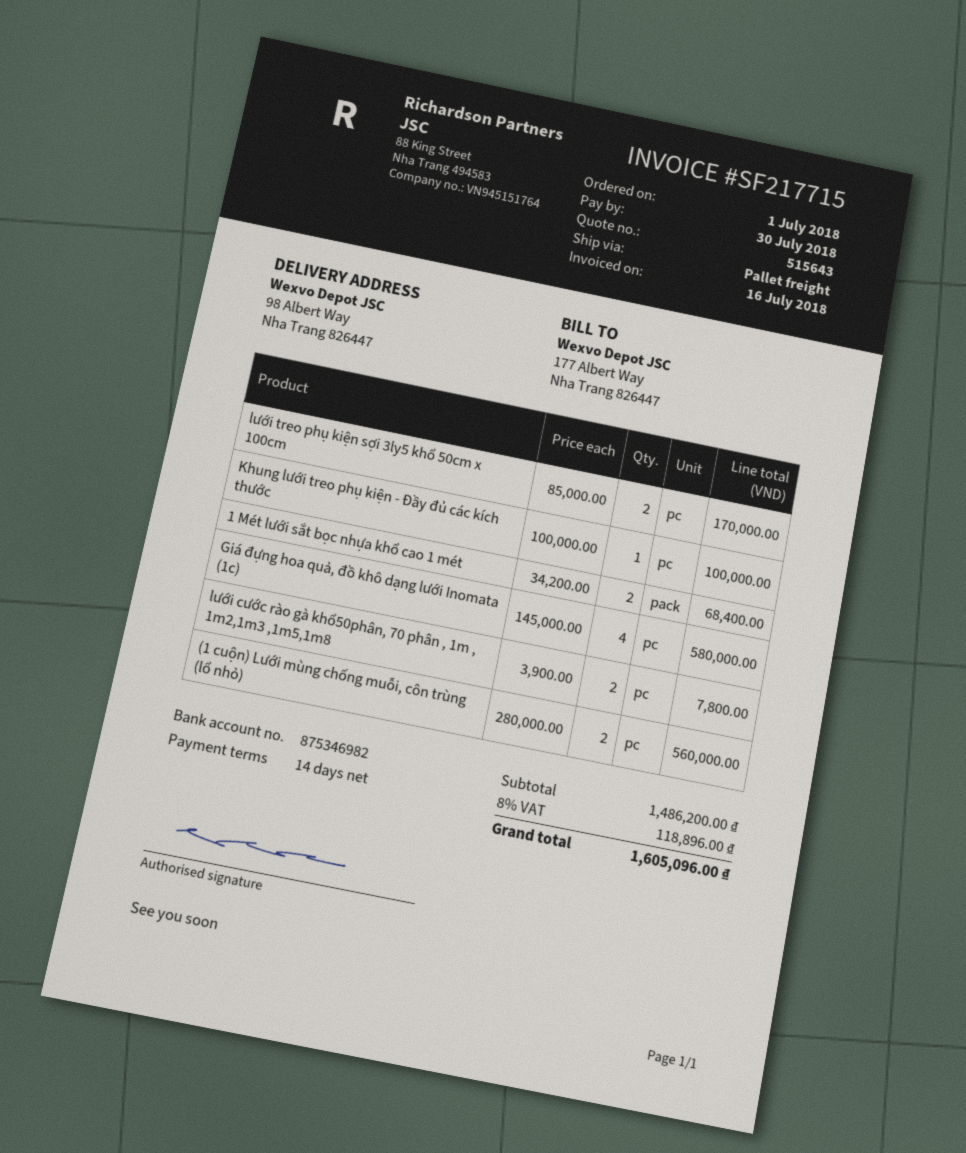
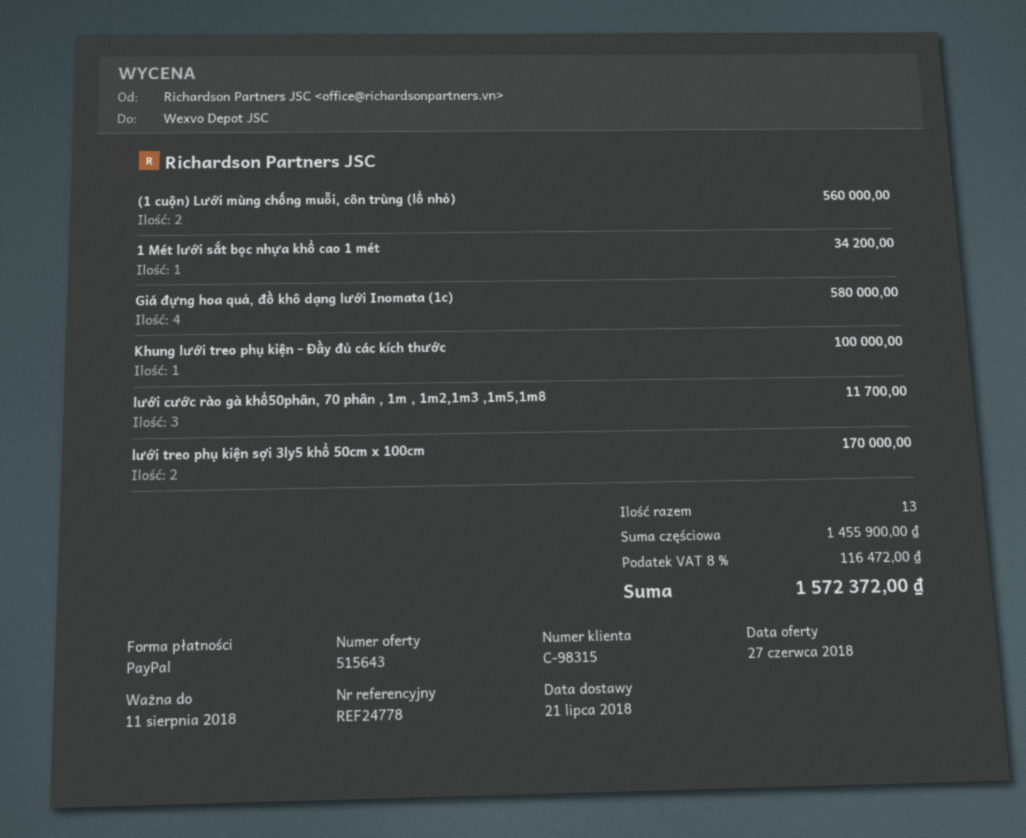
1 Mét lưới sắt bọc nhựa khổ cao 1 mét: 2 for 68400.00 -> 1 for 34200.00
lưới cước rào gà khổ50phân, 70 phân , 1m , 1m2,1m3 ,1m5,1m8: 2 for 7800.00 -> 3 for 11700.00
subtotal: 1486200.00 -> 1455900.00
tax: 8% = 118896.00 -> 8% = 116472.00
total: 1605096.00 -> 1572372.00

